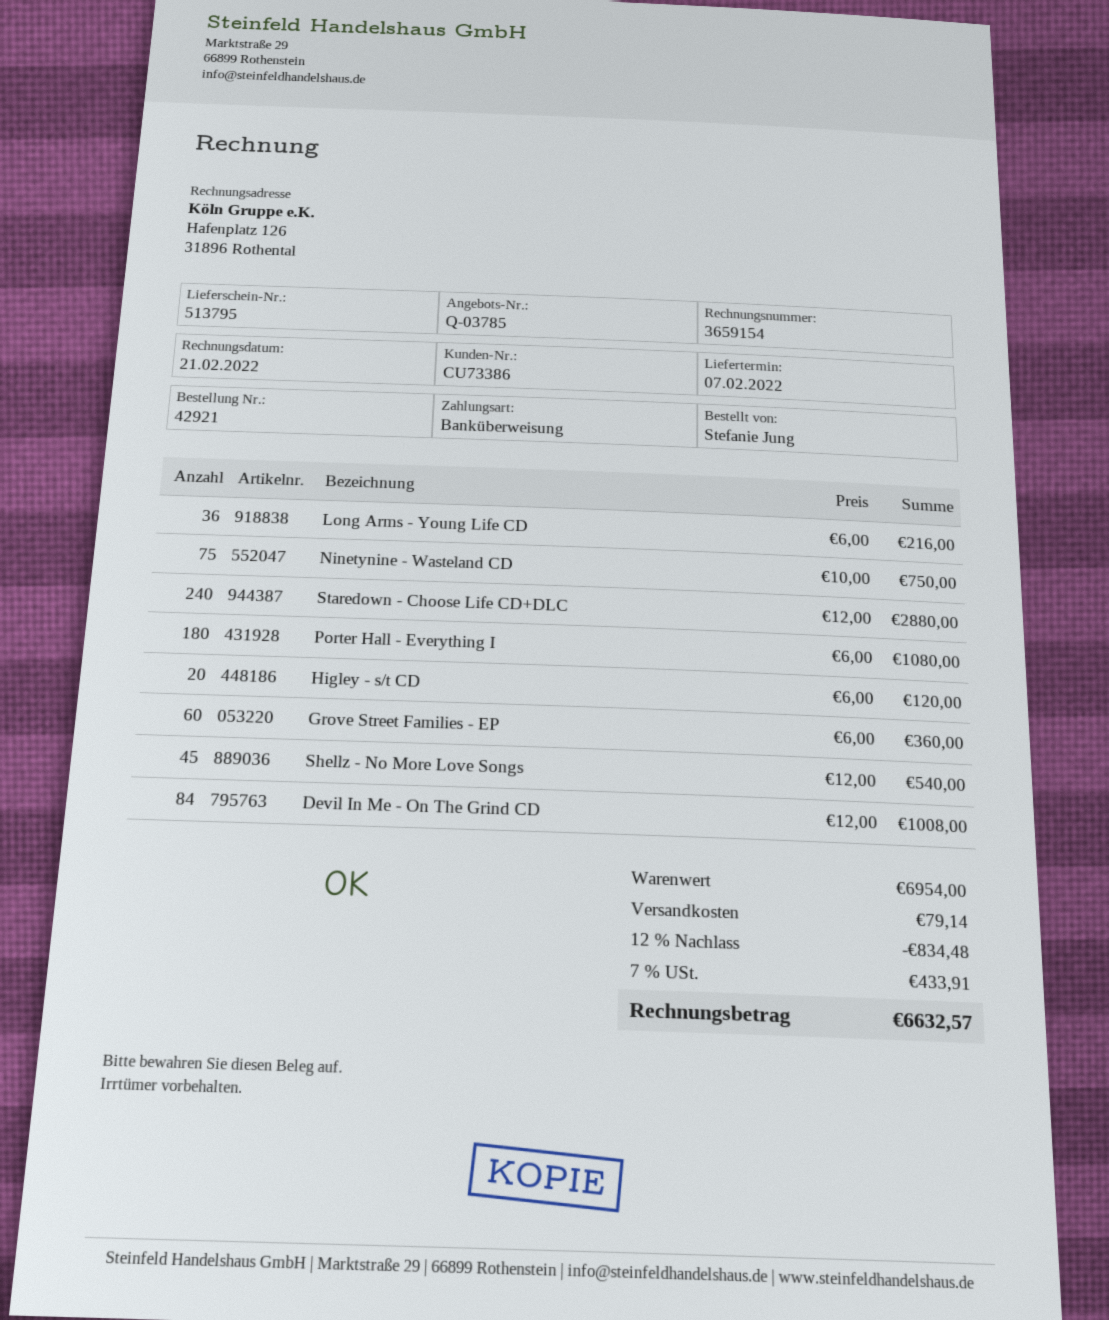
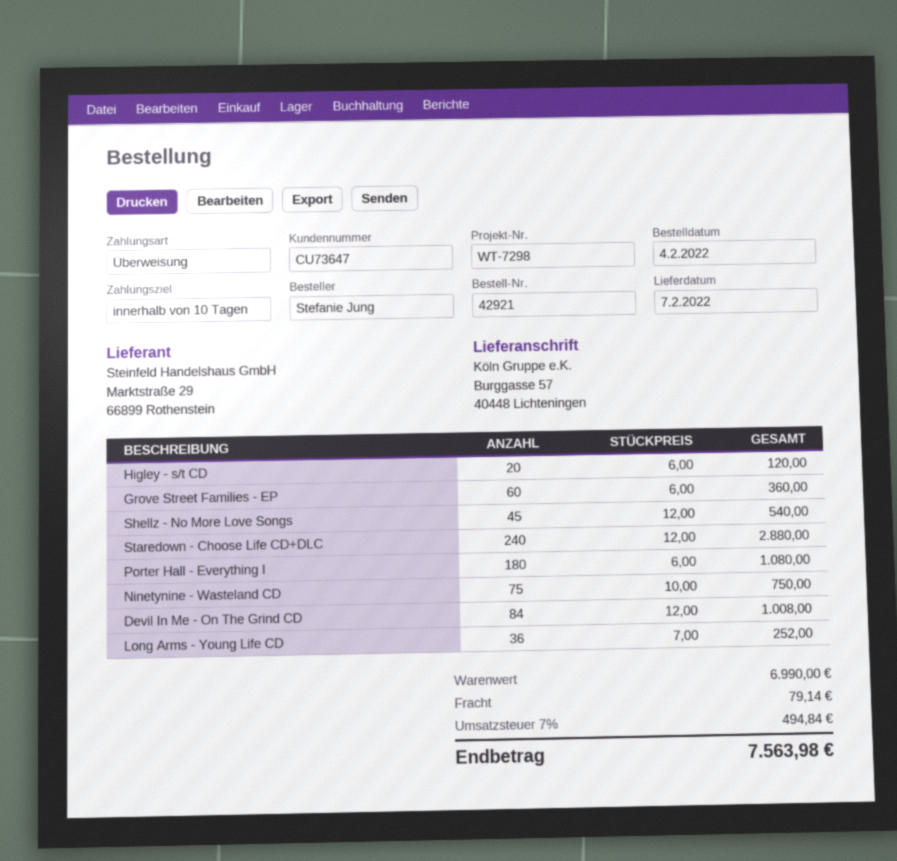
customer number: CU73386 -> CU73647
Long Arms - Young Life CD: 36 x 6.00 = 216.00 -> 36 x 7.00 = 252.00
subtotal: 6954.00 -> 6990.00
discount: 12% = 834.48 -> none
tax: 7% = 433.91 -> 7% = 494.84
total: 6632.57 -> 7563.98

